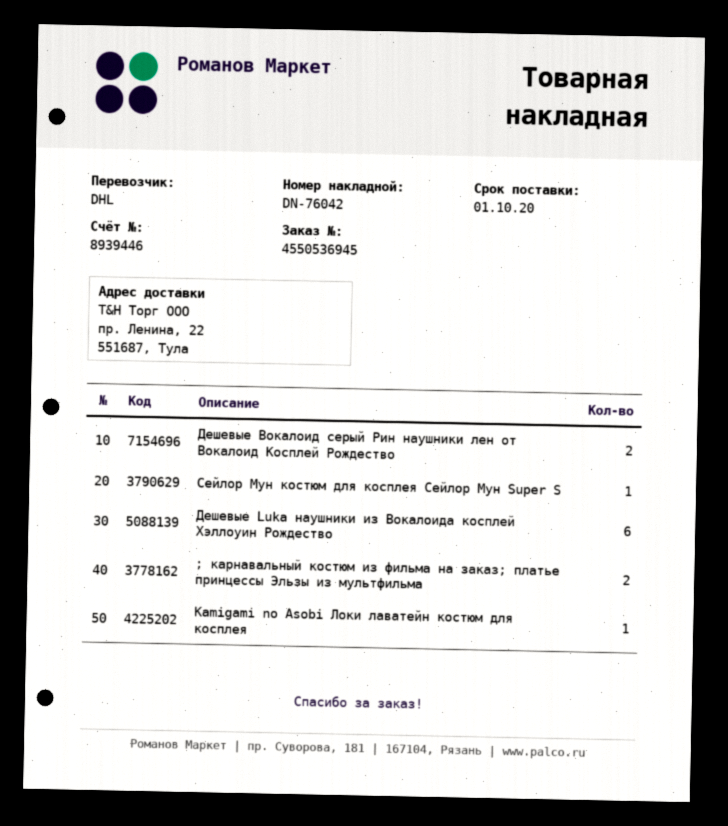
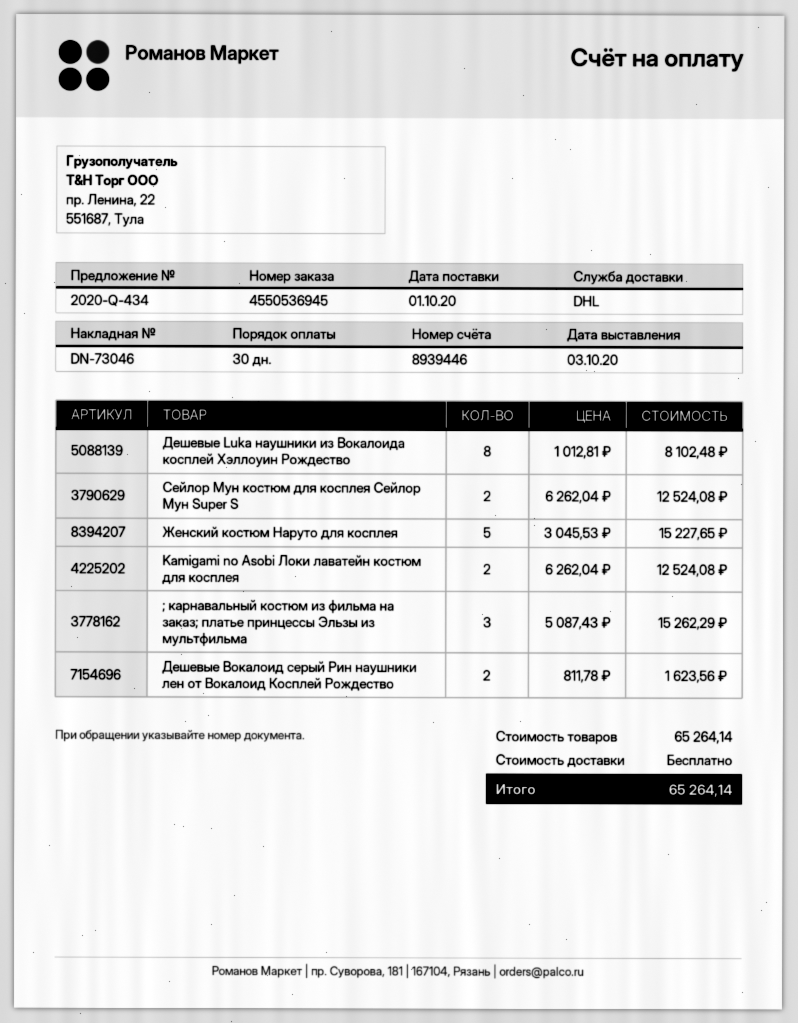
delivery note number: DN-76042 -> DN-73046
Сейлор Мун костюм для косплея Сейлор Мун Super S: 1 -> 2
Дешевые Luka наушники из Вокалоида косплей Хэллоуин Рождество: 6 -> 8
; карнавальный костюм из фильма на заказ; платье принцессы Эльзы из мультфильма: 2 -> 3
Kamigami no Asobi Локи лаватейн костюм для косплея: 1 -> 2
Женский костюм Наруто для косплея: none -> 5

